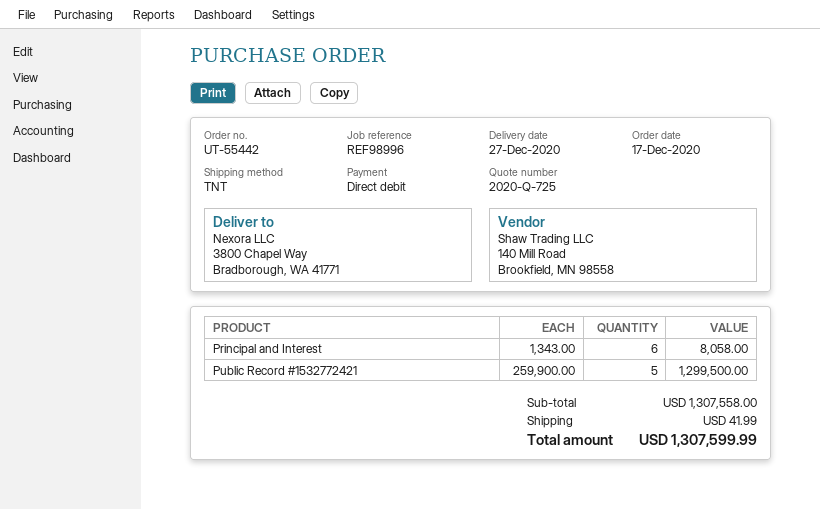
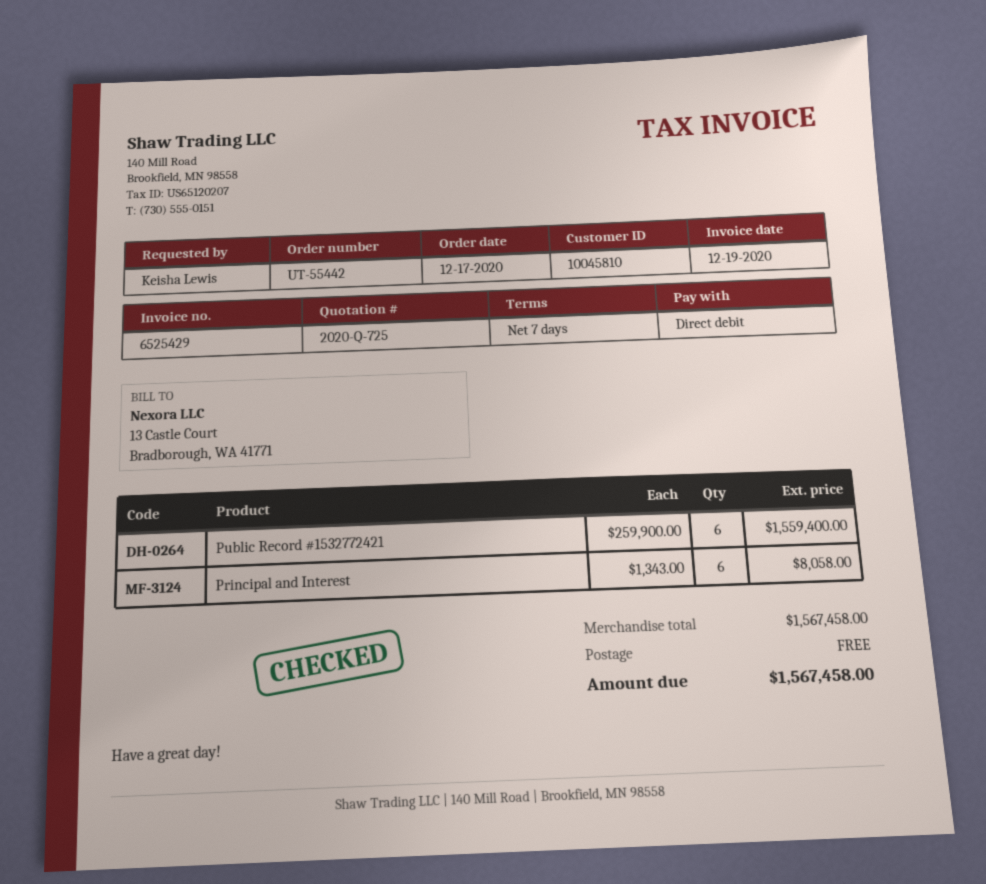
Public Record #1532772421: 5 x 259900.00 = 1299500.00 -> 6 x 259900.00 = 1559400.00
subtotal: 1307558.00 -> 1567458.00
shipping: 41.99 -> 0.00
total: 1307599.99 -> 1567458.00

